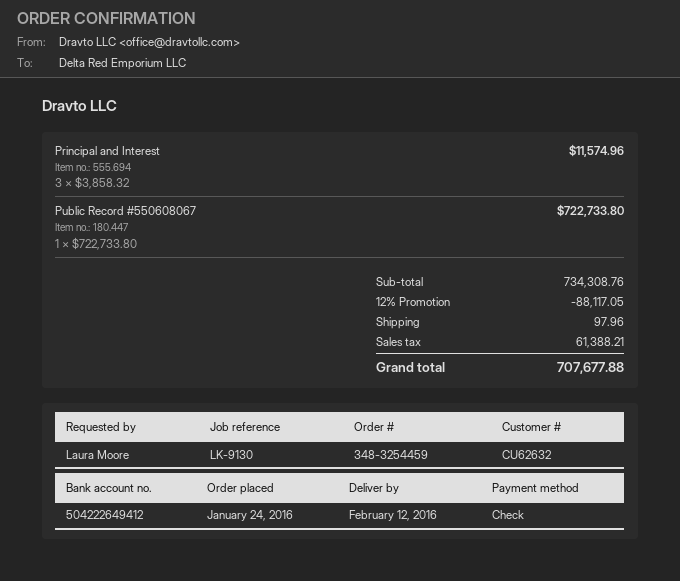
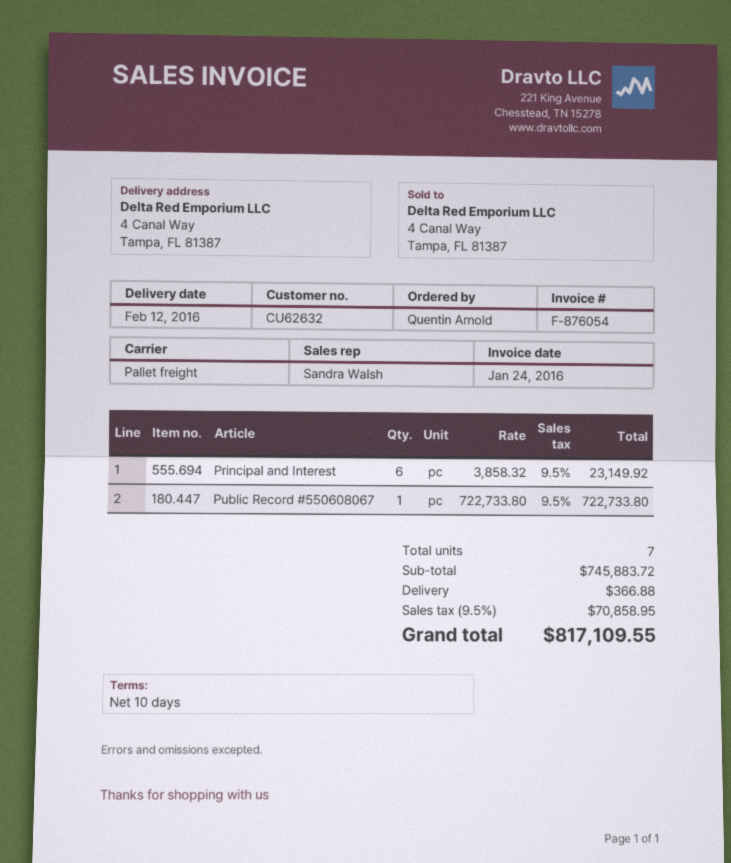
ordered by: Laura Moore -> Quentin Arnold
Principal and Interest: 3 x 3858.32 = 11574.96 -> 6 x 3858.32 = 23149.92
subtotal: 734308.76 -> 745883.72
discount: 12% = 88117.05 -> none
shipping: 97.96 -> 366.88
tax: 61388.21 -> 70858.95
total: 707677.88 -> 817109.55

